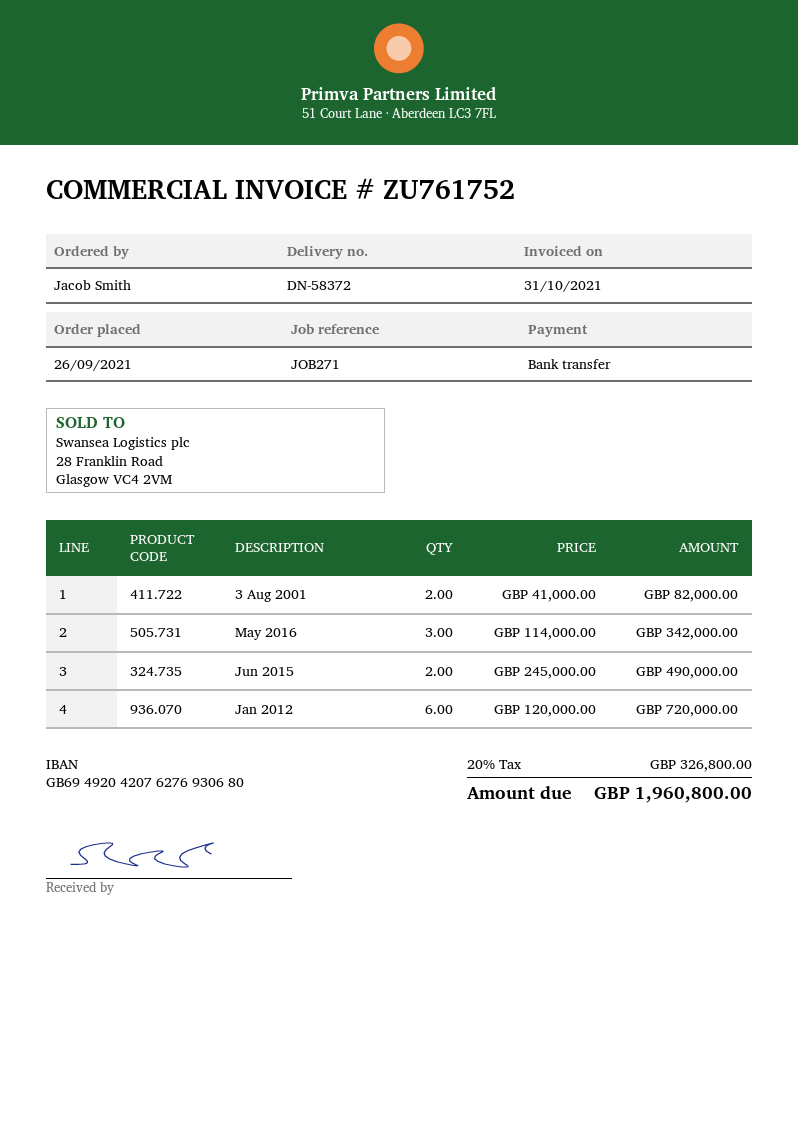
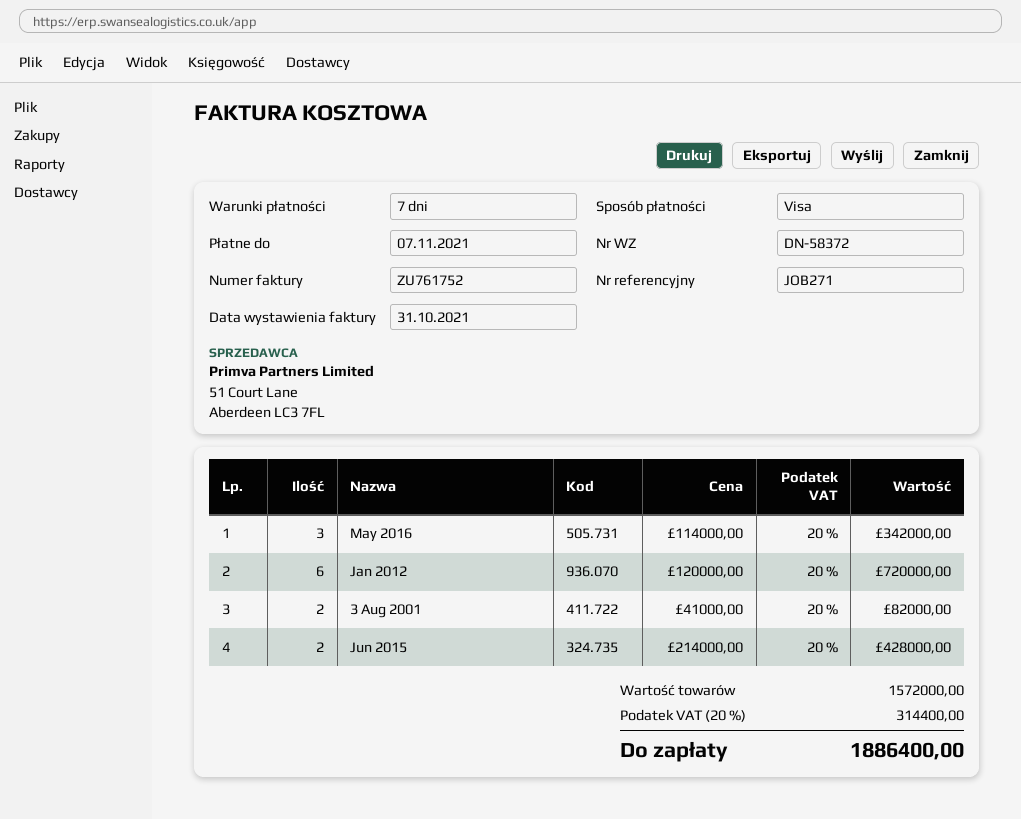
payment method: bank transfer -> Visa
Jun 2015: 2 x 245000.00 = 490000.00 -> 2 x 214000.00 = 428000.00
tax: 20% = 326800.00 -> 20% = 314400.00
total: 1960800.00 -> 1886400.00

